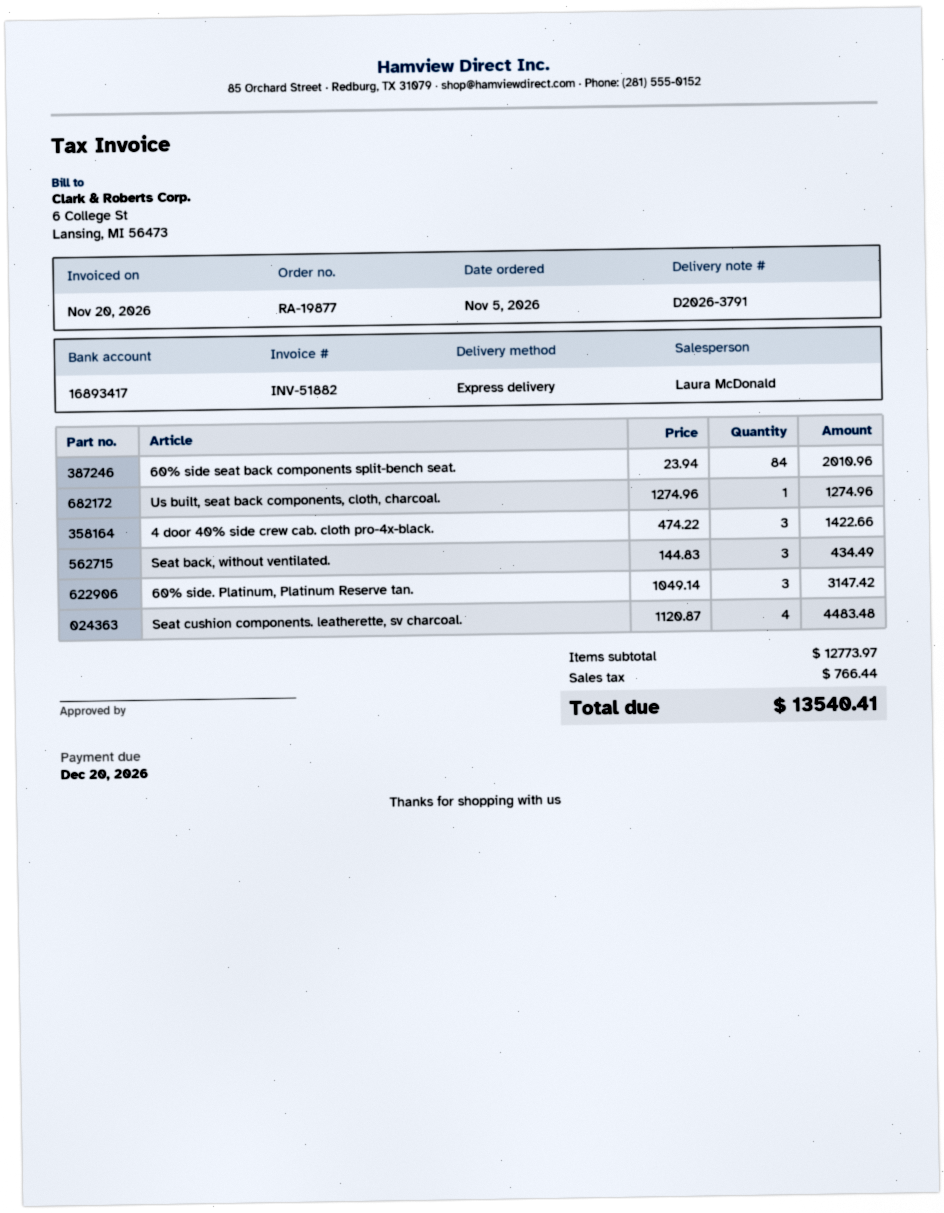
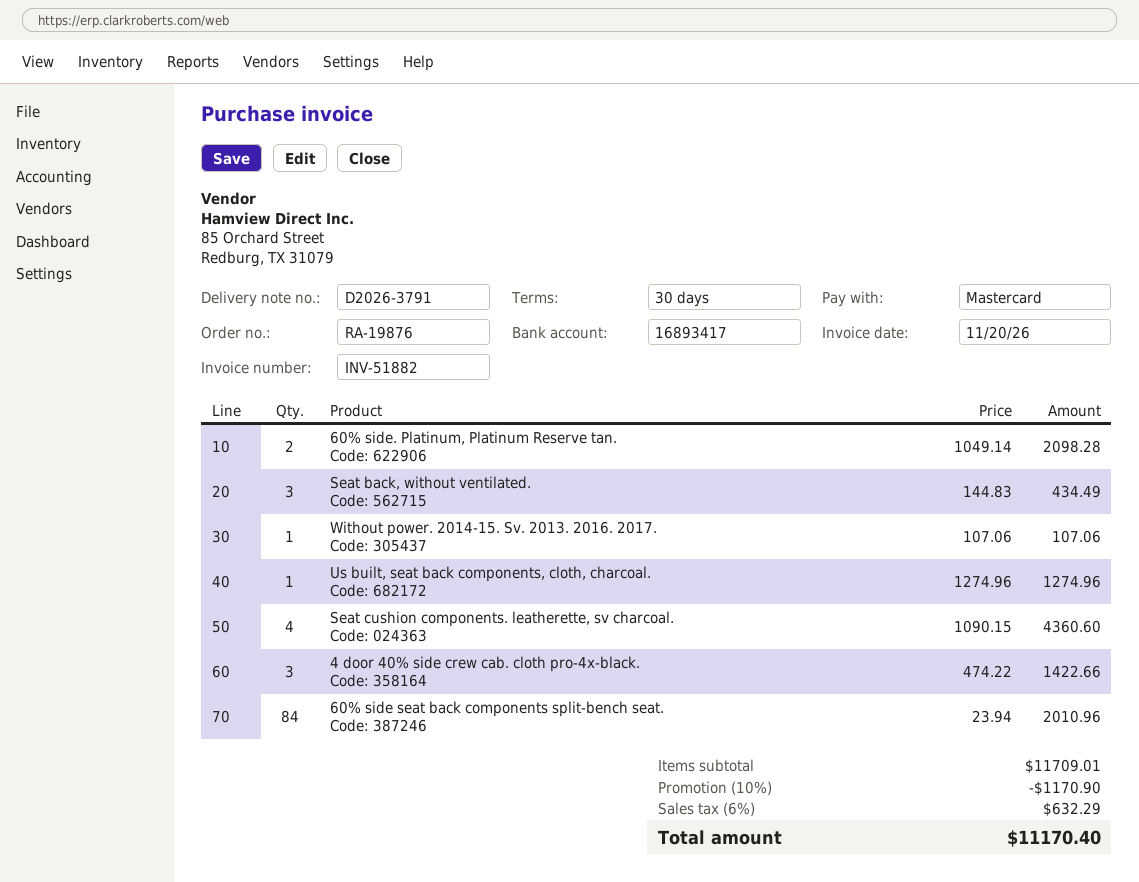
order number: RA-19877 -> RA-19876
60% side. Platinum, Platinum Reserve tan.: 3 x 1049.14 = 3147.42 -> 2 x 1049.14 = 2098.28
Seat cushion components. leatherette, sv charcoal.: 4 x 1120.87 = 4483.48 -> 4 x 1090.15 = 4360.60
Without power. 2014-15. Sv. 2013. 2016. 2017.: none -> 1 x 107.06 = 107.06
subtotal: 12773.97 -> 11709.01
discount: none -> 10% = 1170.90
tax: 766.44 -> 632.29
total: 13540.41 -> 11170.40

